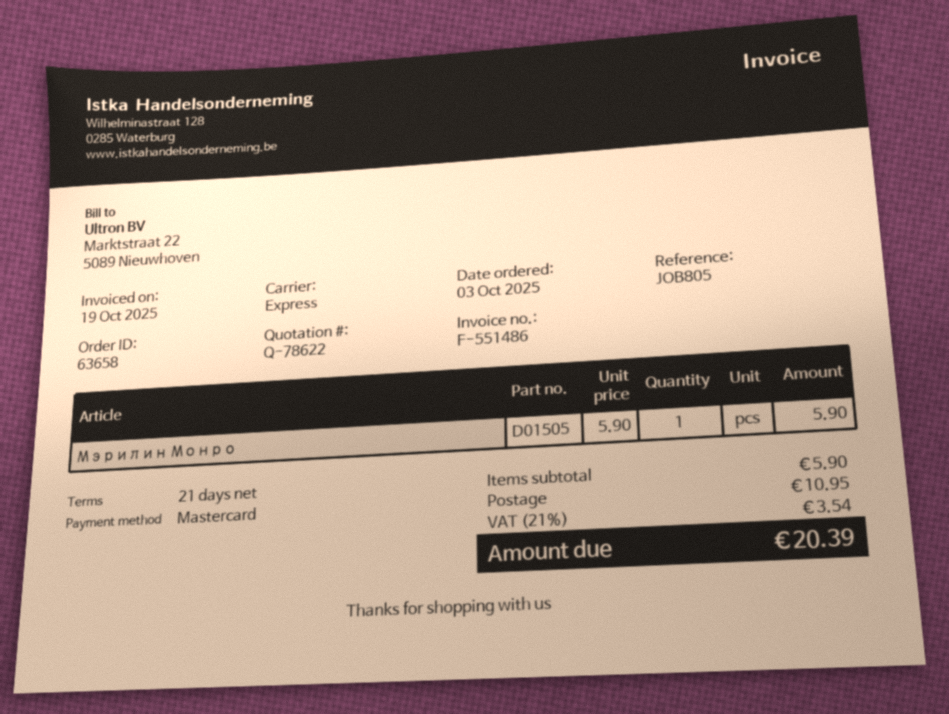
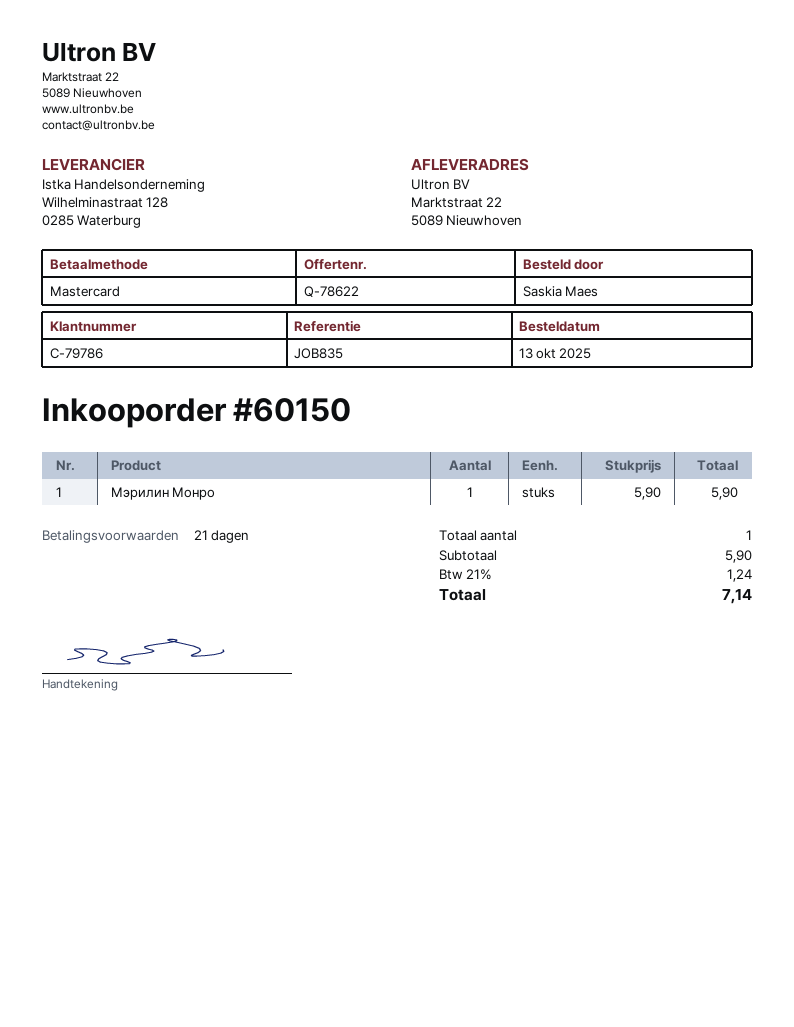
order number: 63658 -> 60150
order date: 2025-10-03 -> 2025-10-13
reference: JOB805 -> JOB835
shipping: 10.95 -> none
tax: 21% = 3.54 -> 21% = 1.24
total: 20.39 -> 7.14

